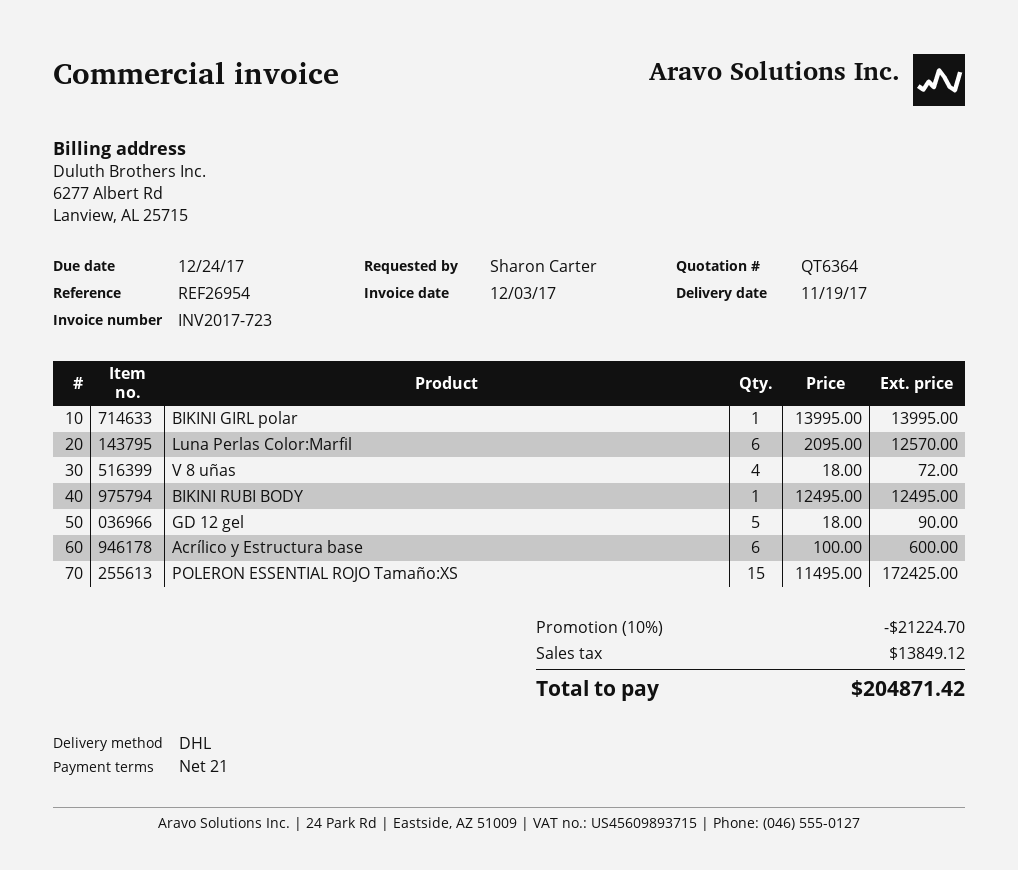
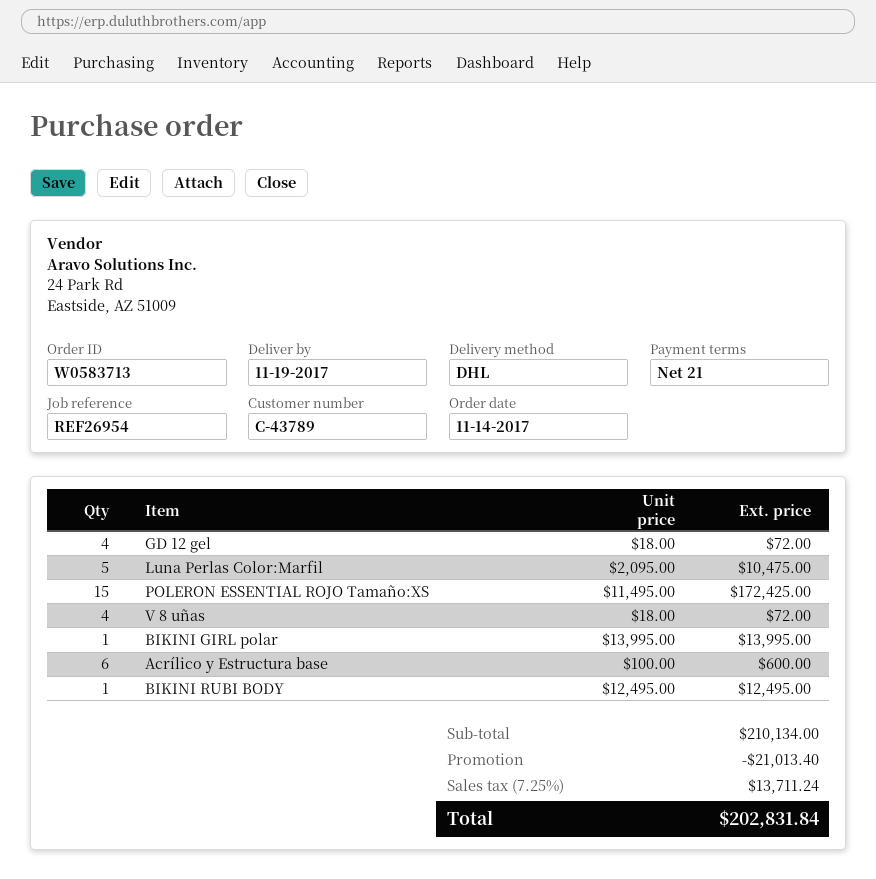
Luna Perlas Color:Marfil: 6 x 2095.00 = 12570.00 -> 5 x 2095.00 = 10475.00
GD 12 gel: 5 x 18.00 = 90.00 -> 4 x 18.00 = 72.00
discount: 21224.70 -> 21013.40
tax: 13849.12 -> 13711.24
total: 204871.42 -> 202831.84

